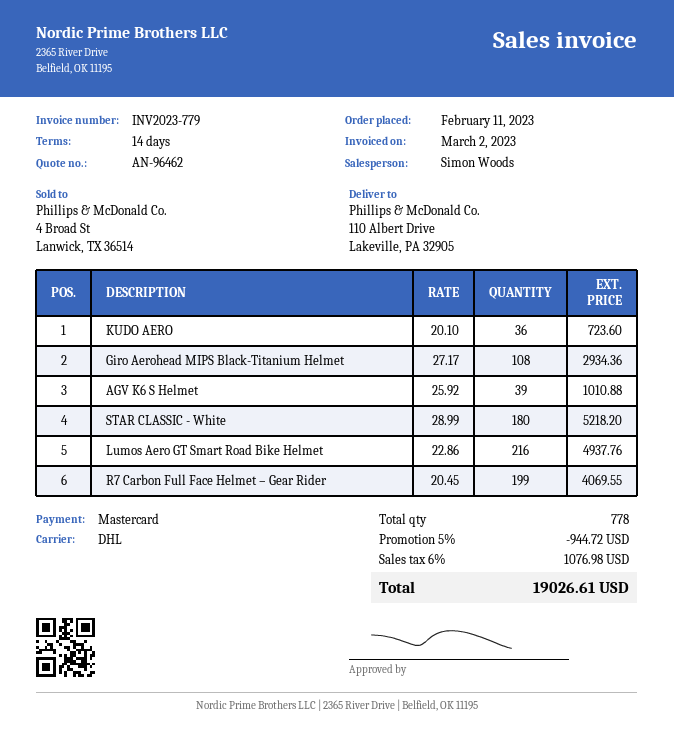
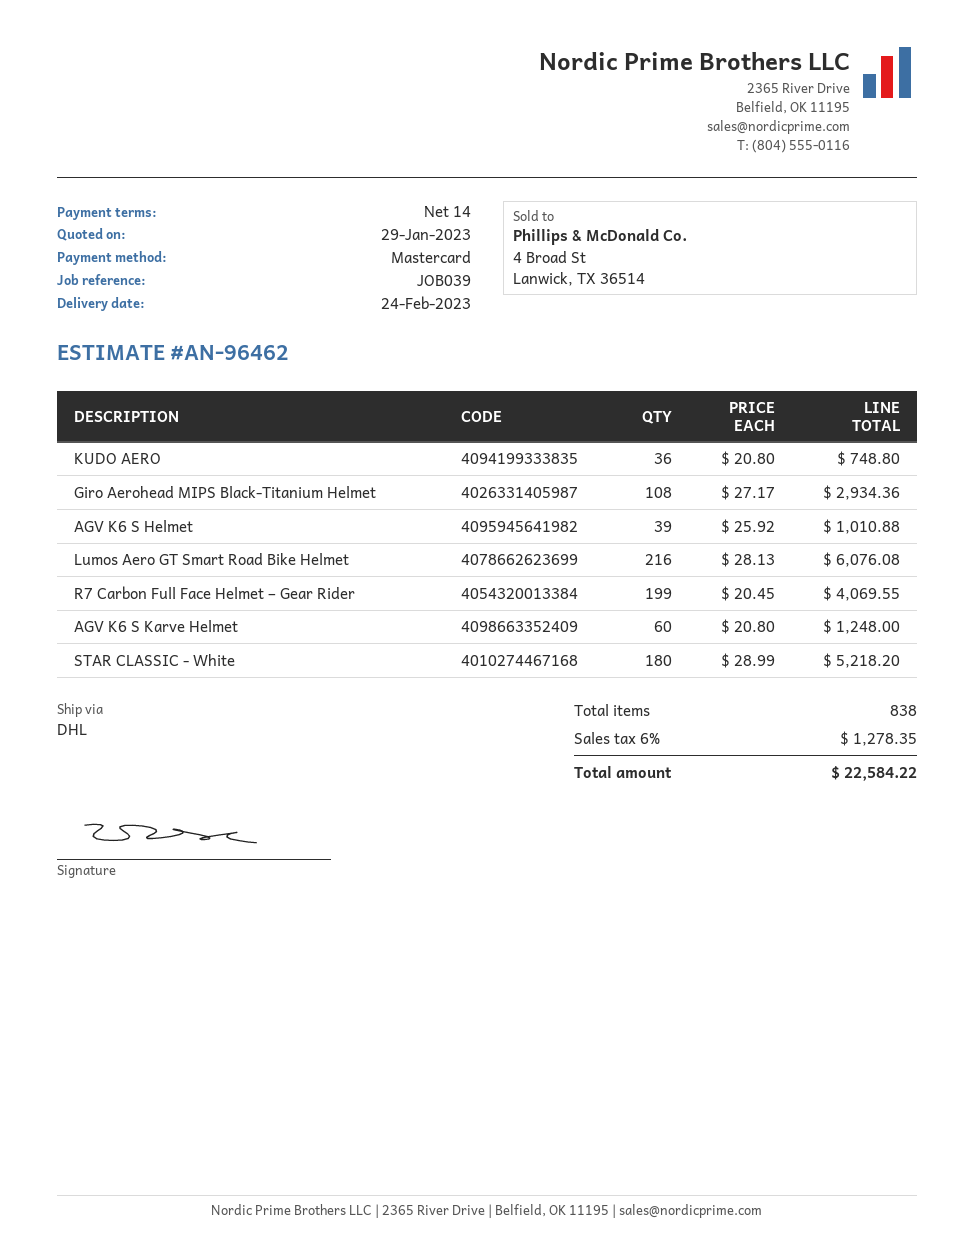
KUDO AERO: 36 x 20.10 = 723.60 -> 36 x 20.80 = 748.80
Lumos Aero GT Smart Road Bike Helmet: 216 x 22.86 = 4937.76 -> 216 x 28.13 = 6076.08
AGV K6 S Karve Helmet: none -> 60 x 20.80 = 1248.00
total quantity: 778 -> 838
discount: 5% = 944.72 -> none
tax: 6% = 1076.98 -> 6% = 1278.35
total: 19026.61 -> 22584.22

